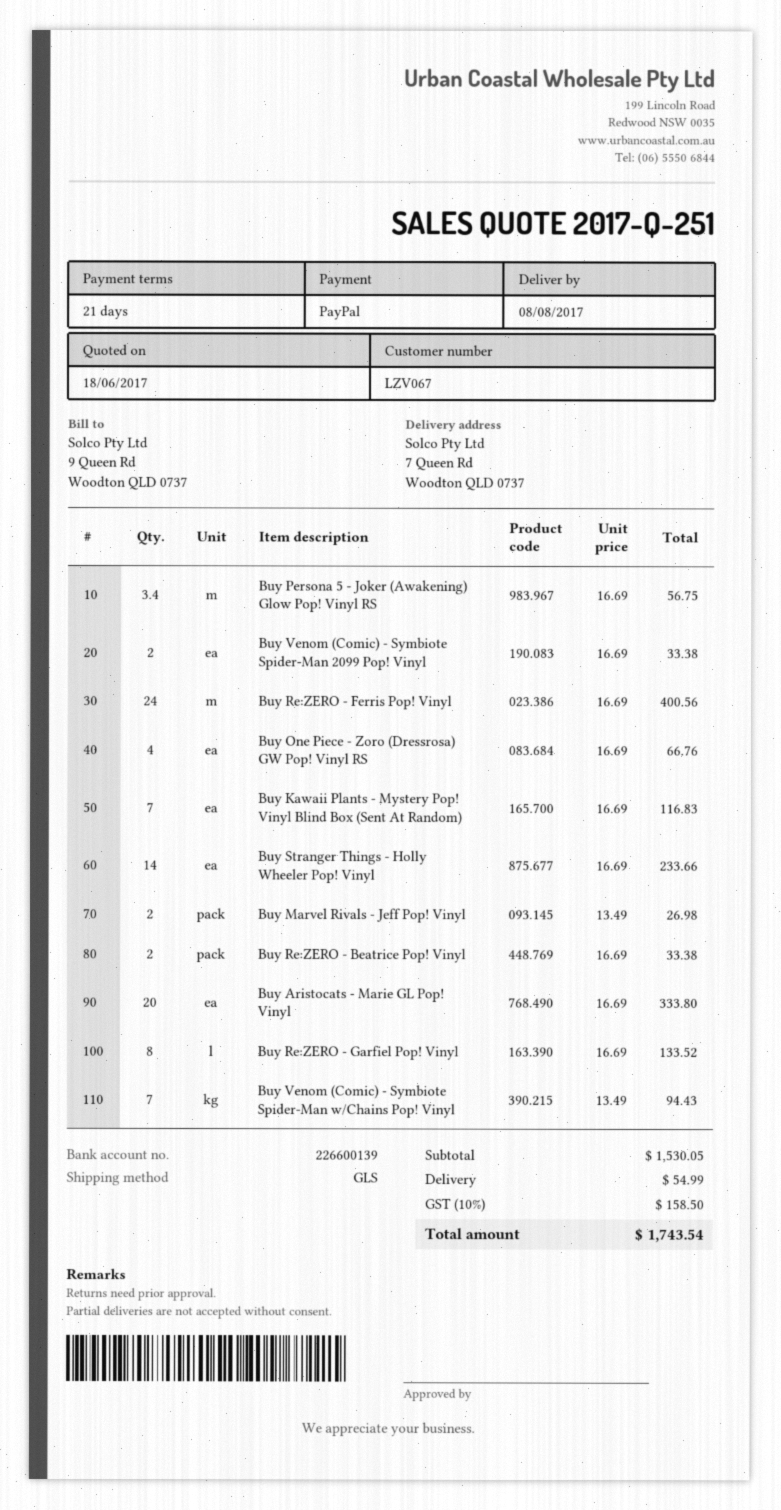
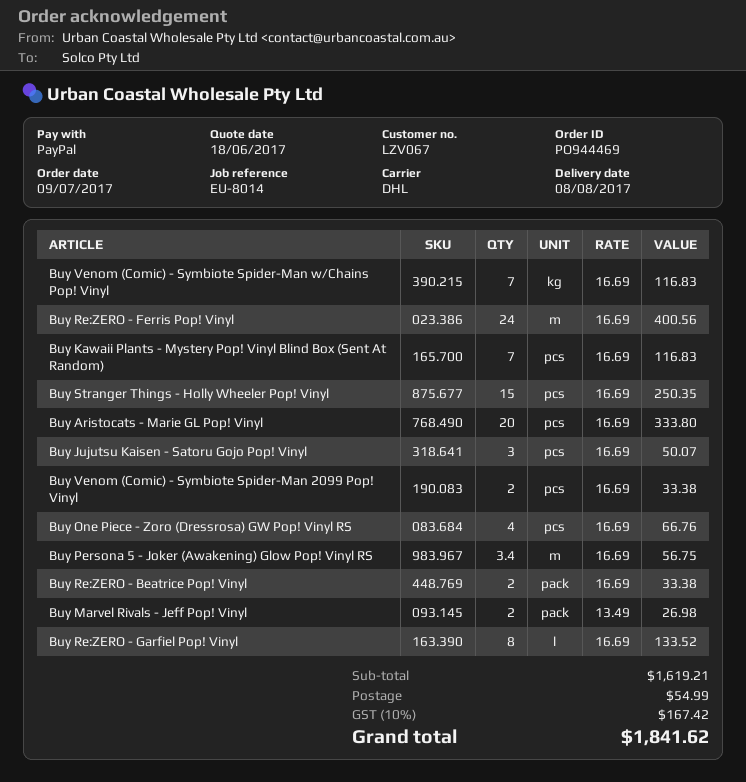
shipping method: GLS -> DHL
Buy Stranger Things - Holly Wheeler Pop! Vinyl: 14 x 16.69 = 233.66 -> 15 x 16.69 = 250.35
Buy Venom (Comic) - Symbiote Spider-Man w/Chains Pop! Vinyl: 7 x 13.49 = 94.43 -> 7 x 16.69 = 116.83
Buy Jujutsu Kaisen - Satoru Gojo Pop! Vinyl: none -> 3 x 16.69 = 50.07
subtotal: 1530.05 -> 1619.21
tax: 10% = 158.50 -> 10% = 167.42
total: 1743.54 -> 1841.62

